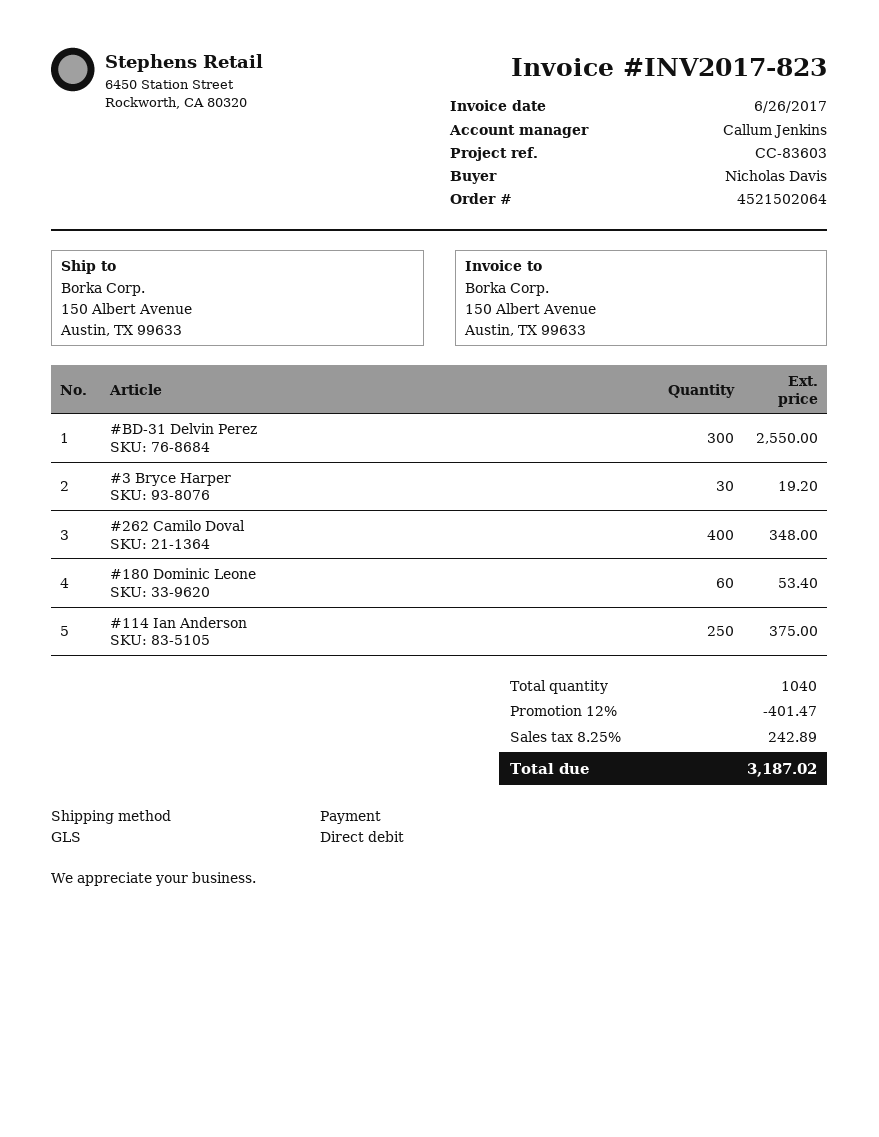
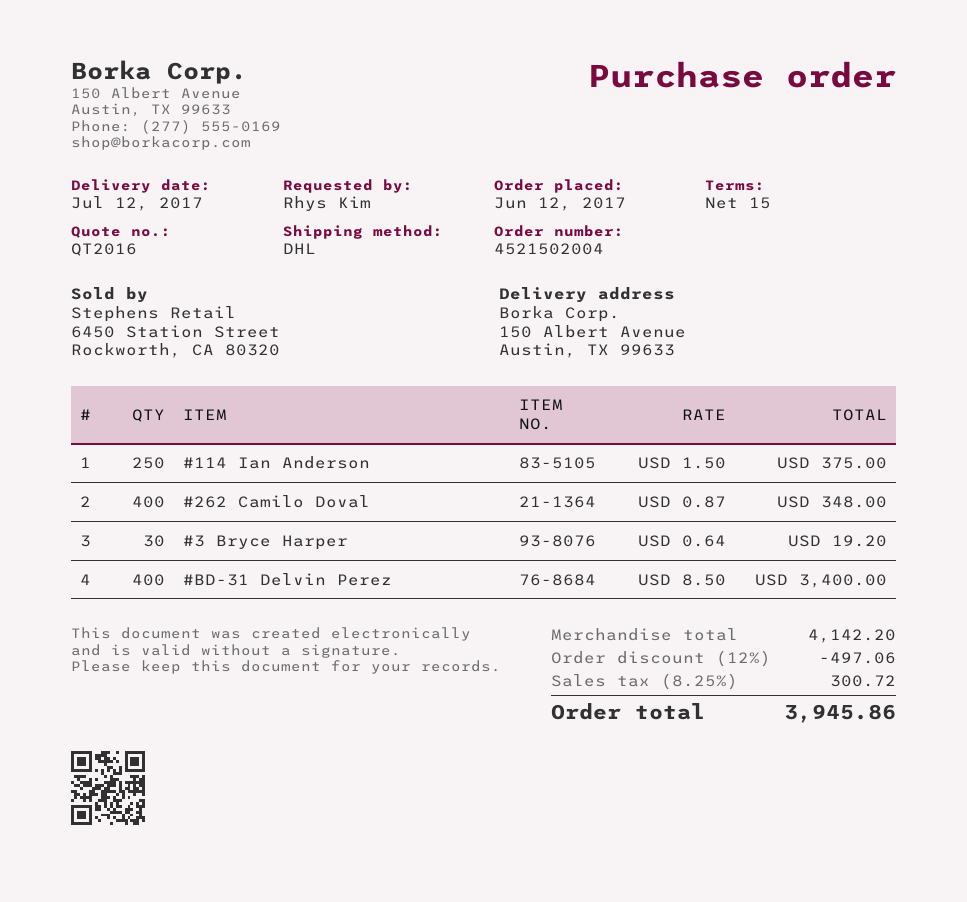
order number: 4521502064 -> 4521502004
ordered by: Nicholas Davis -> Rhys Kim
shipping method: GLS -> DHL
#BD-31 Delvin Perez: 300 for 2550.00 -> 400 for 3400.00
#180 Dominic Leone: 60 for 53.40 -> none
discount: 12% = 401.47 -> 12% = 497.06
tax: 8.25% = 242.89 -> 8.25% = 300.72
total: 3187.02 -> 3945.86

